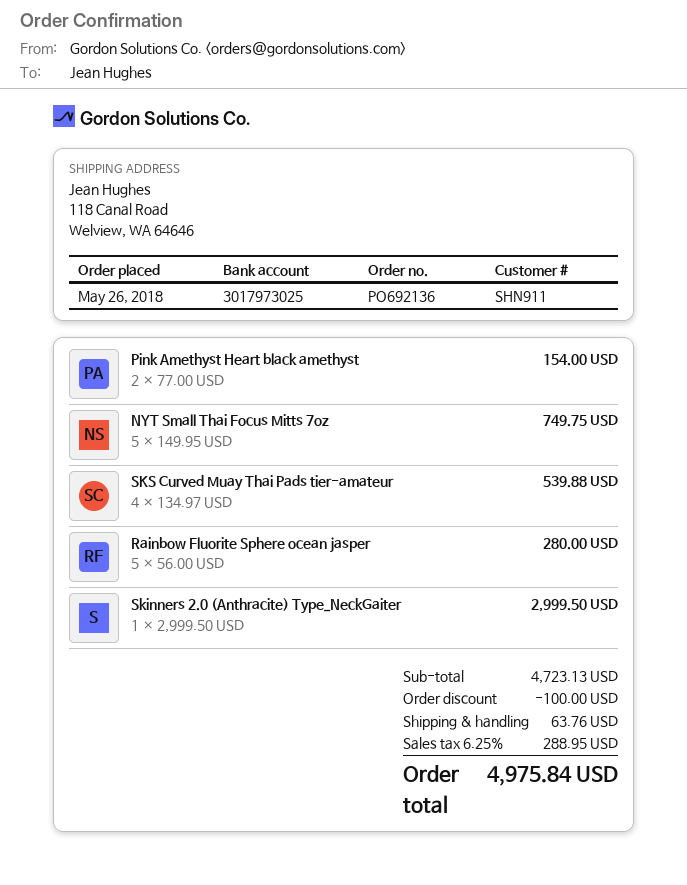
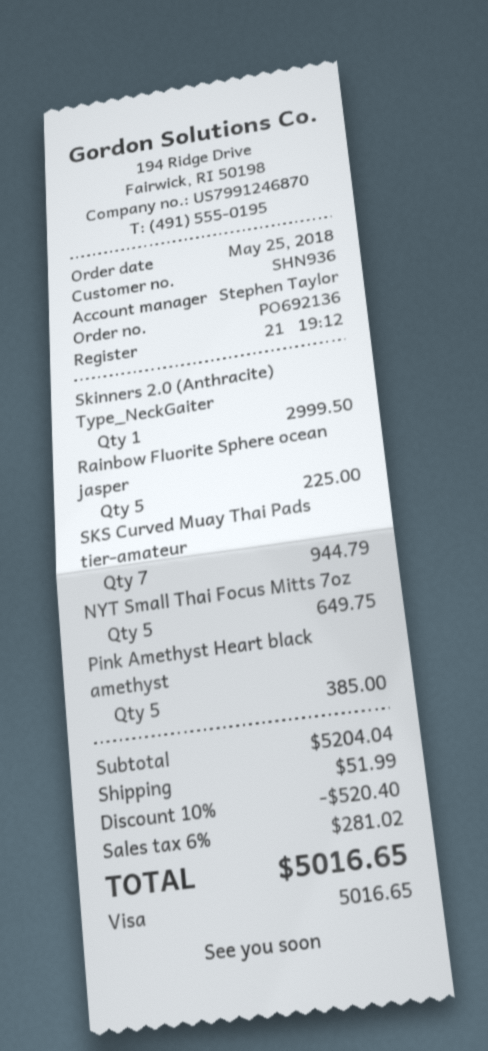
order date: 2018-05-26 -> 2018-05-25
customer number: SHN911 -> SHN936
Pink Amethyst Heart black amethyst: 2 for 154.00 -> 5 for 385.00
NYT Small Thai Focus Mitts 7oz: 5 for 749.75 -> 5 for 649.75
SKS Curved Muay Thai Pads tier-amateur: 4 for 539.88 -> 7 for 944.79
Rainbow Fluorite Sphere ocean jasper: 5 for 280.00 -> 5 for 225.00
subtotal: 4723.13 -> 5204.04
discount: 100.00 -> 520.40
shipping: 63.76 -> 51.99
tax: 6.25% = 288.95 -> 6% = 281.02
total: 4975.84 -> 5016.65

